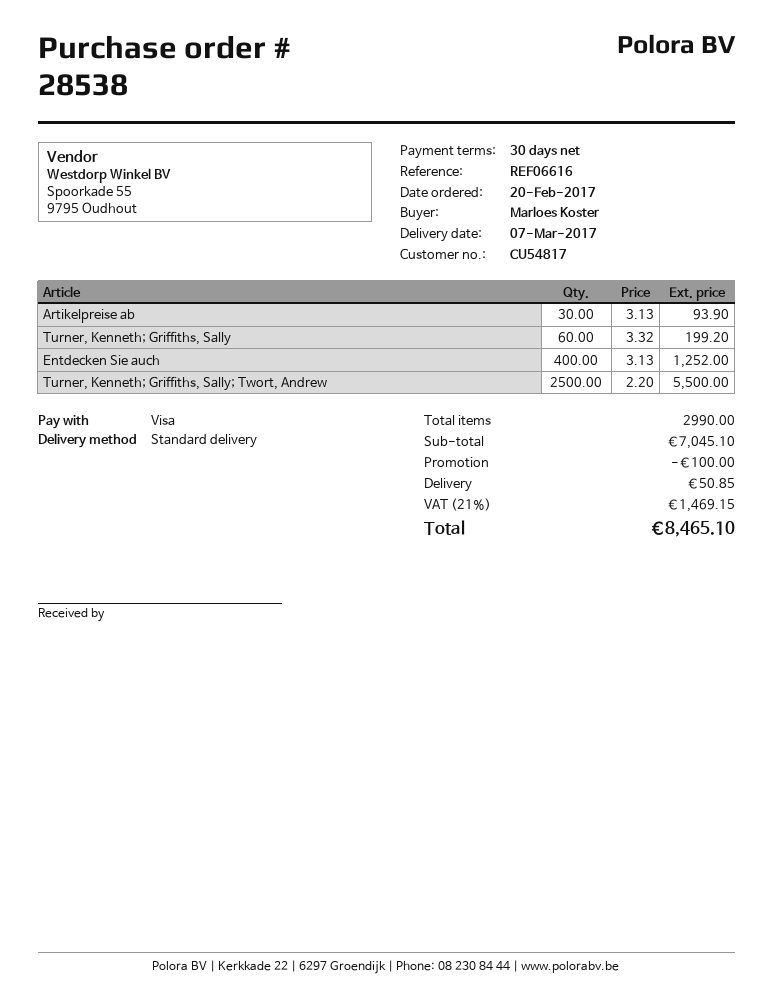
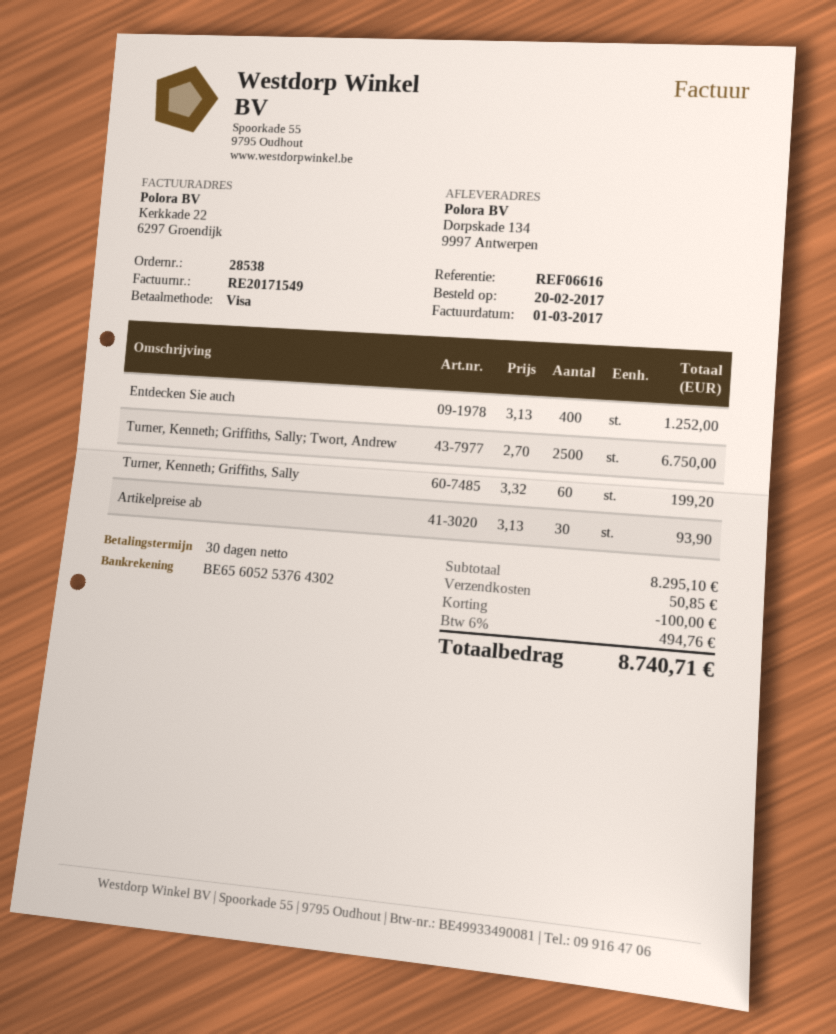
Turner, Kenneth; Griffiths, Sally; Twort, Andrew: 2500 x 2.20 = 5500.00 -> 2500 x 2.70 = 6750.00
subtotal: 7045.10 -> 8295.10
tax: 21% = 1469.15 -> 6% = 494.76
total: 8465.10 -> 8740.71

